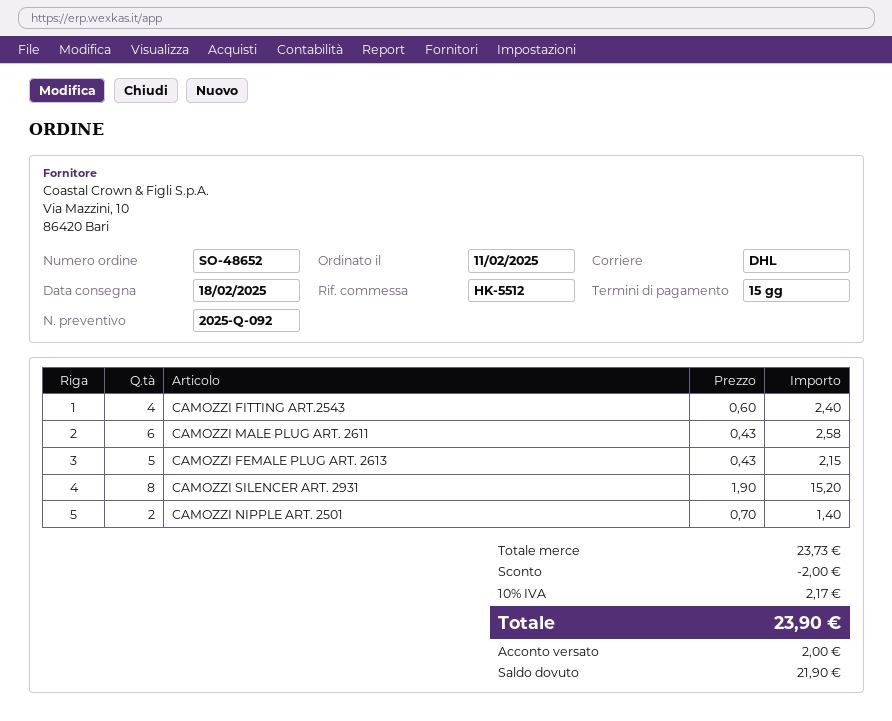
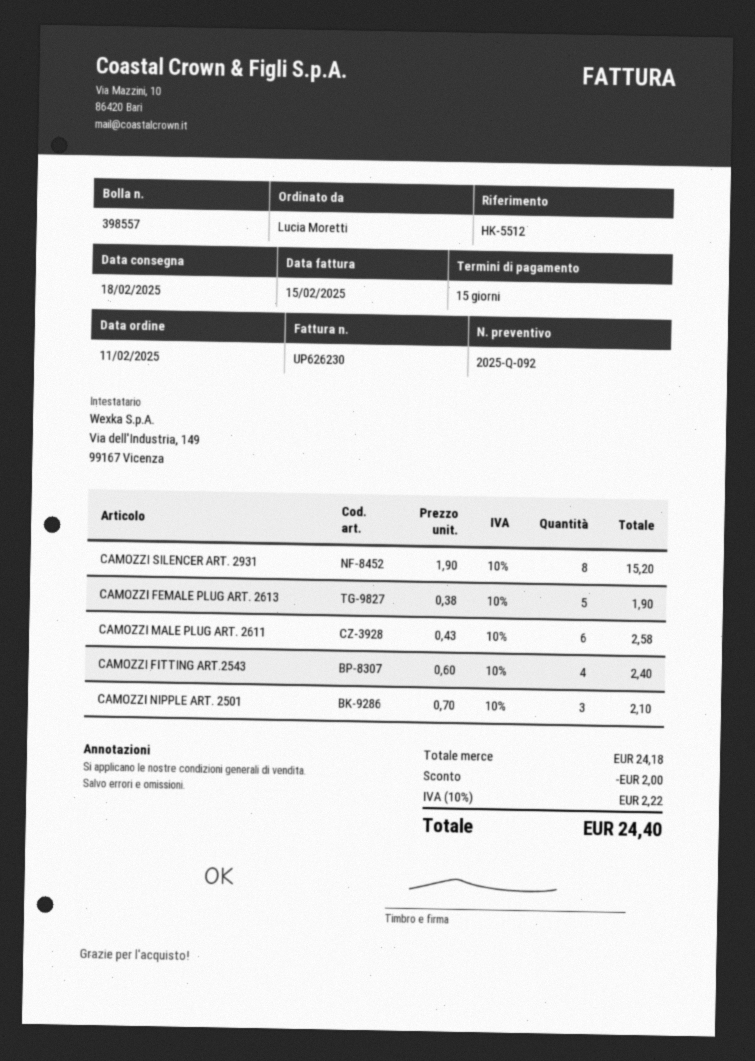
CAMOZZI FEMALE PLUG ART. 2613: 5 x 0.43 = 2.15 -> 5 x 0.38 = 1.90
CAMOZZI NIPPLE ART. 2501: 2 x 0.70 = 1.40 -> 3 x 0.70 = 2.10
subtotal: 23.73 -> 24.18
tax: 10% = 2.17 -> 10% = 2.22
total: 23.90 -> 24.40

